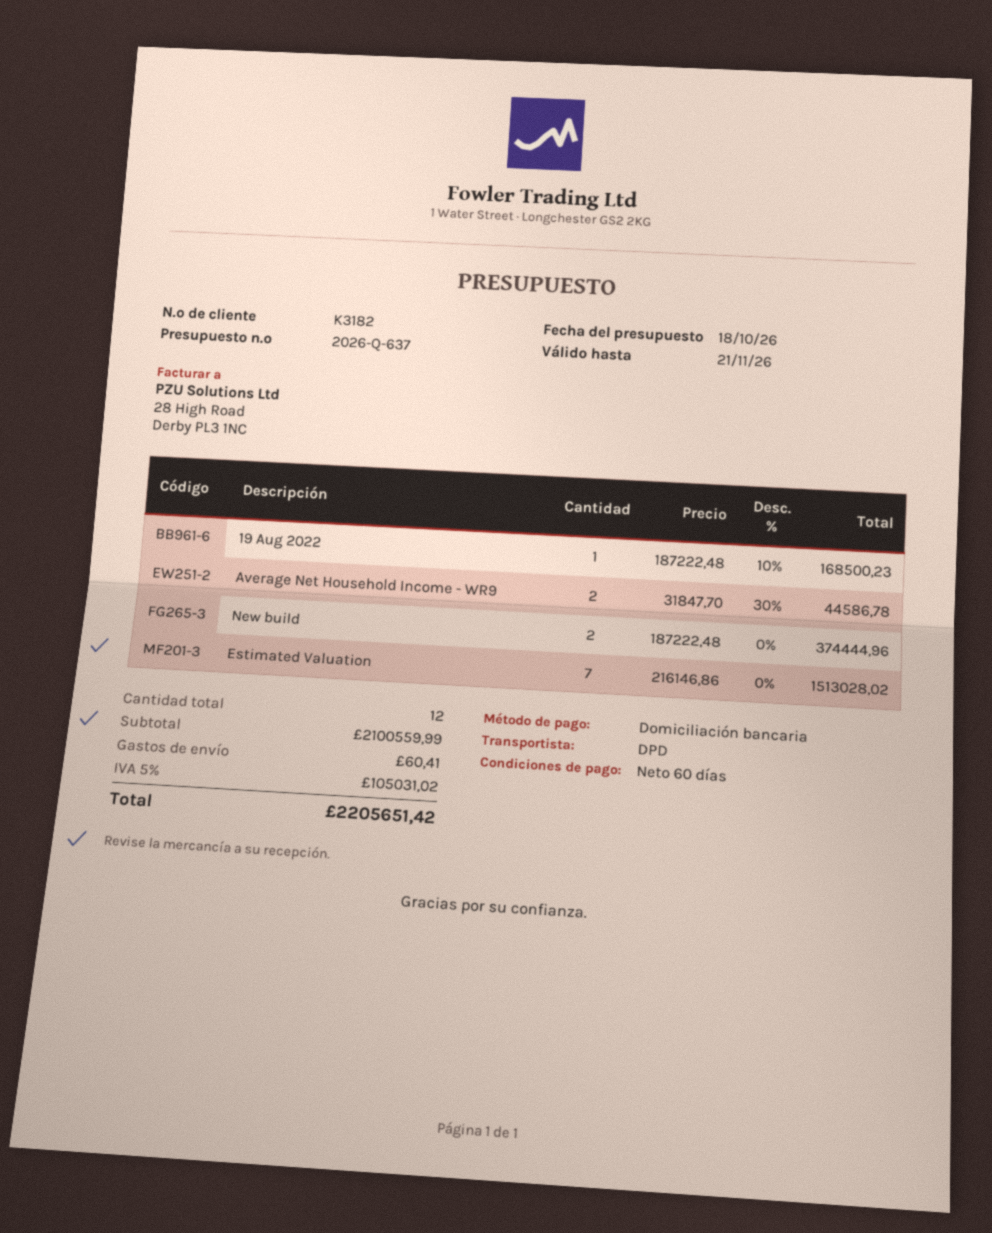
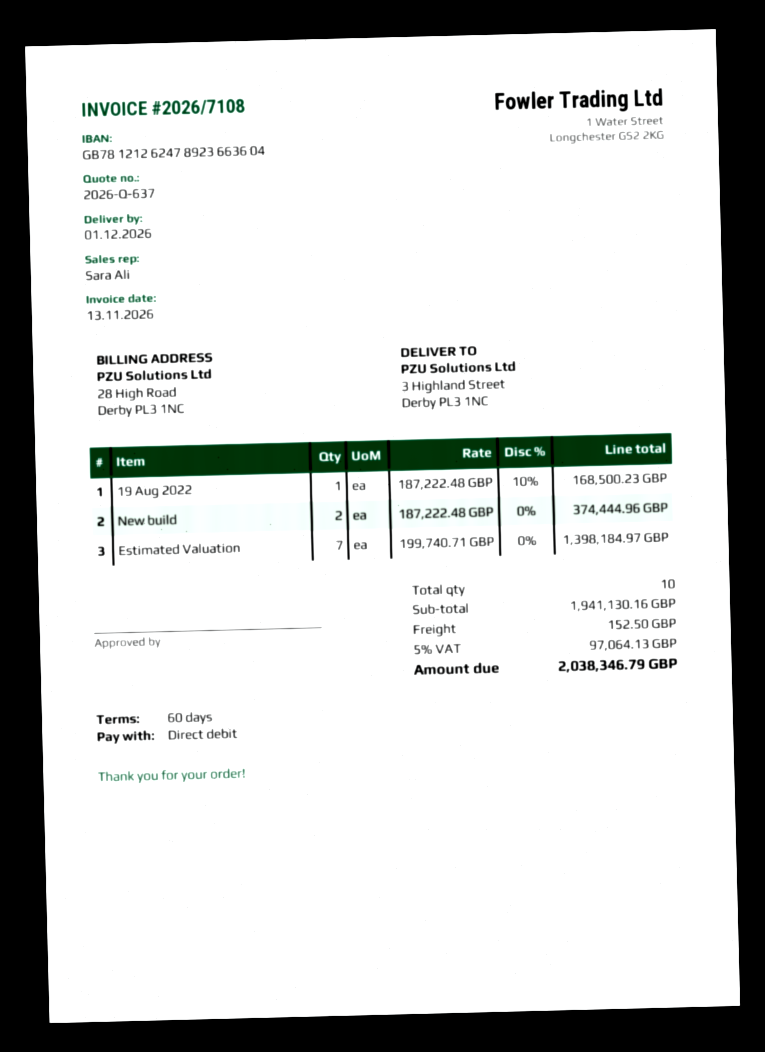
Average Net Household Income - WR9: 2 x 31847.70 - 30% = 44586.78 -> none
Estimated Valuation: 7 x 216146.86 = 1513028.02 -> 7 x 199740.71 = 1398184.97
total quantity: 12 -> 10
subtotal: 2100559.99 -> 1941130.16
shipping: 60.41 -> 152.50
tax: 5% = 105031.02 -> 5% = 97064.13
total: 2205651.42 -> 2038346.79

